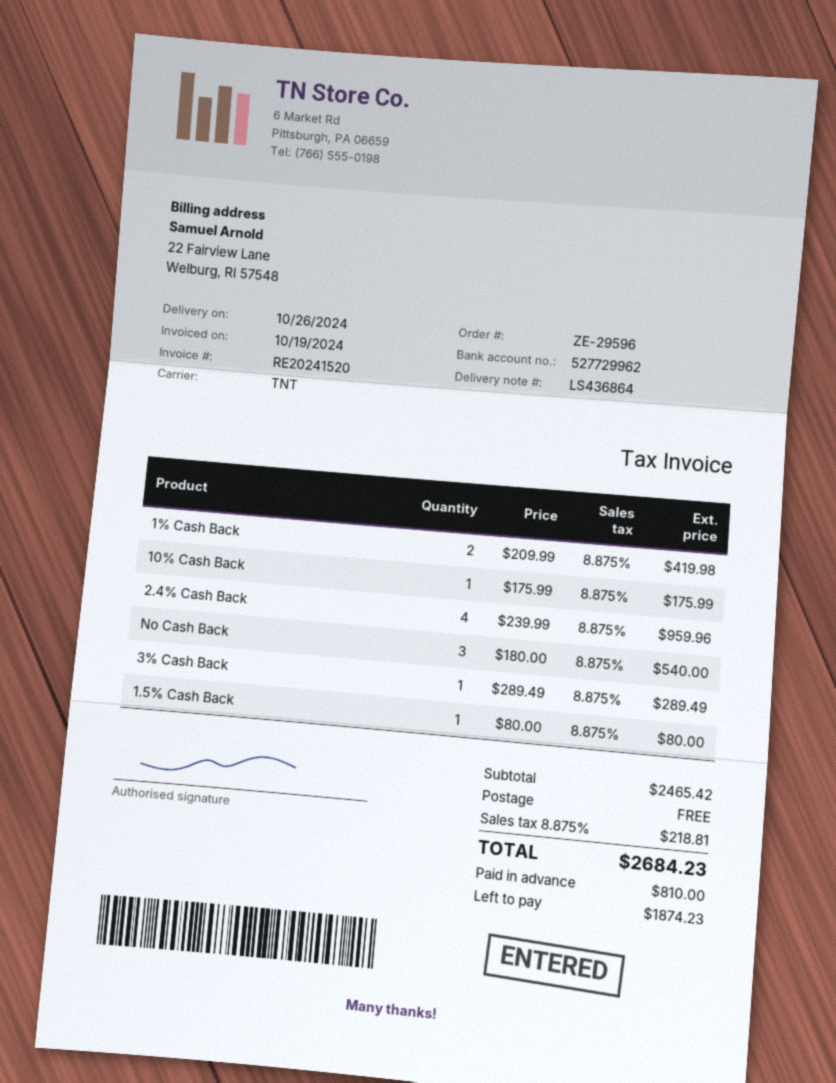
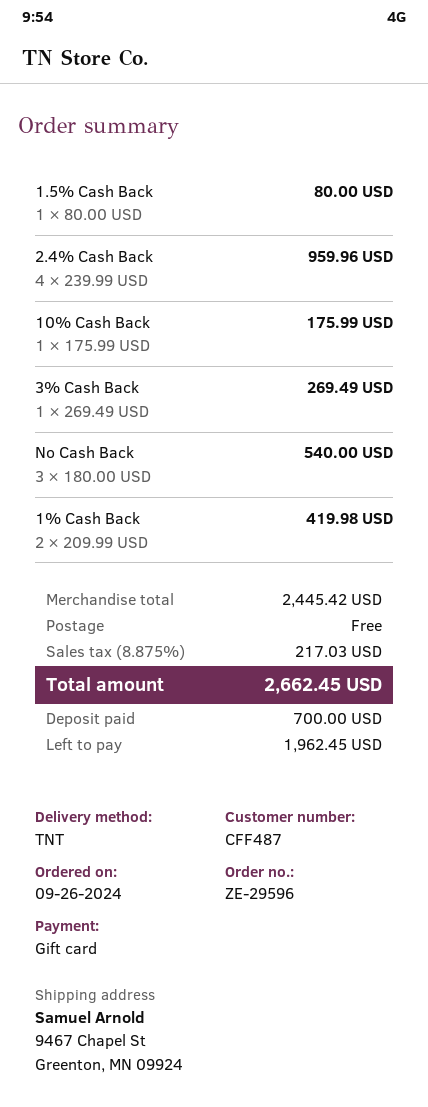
3% Cash Back: 1 x 289.49 = 289.49 -> 1 x 269.49 = 269.49
subtotal: 2465.42 -> 2445.42
tax: 8.875% = 218.81 -> 8.875% = 217.03
total: 2684.23 -> 2662.45
deposit: 810.00 -> 700.00
balance: 1874.23 -> 1962.45

